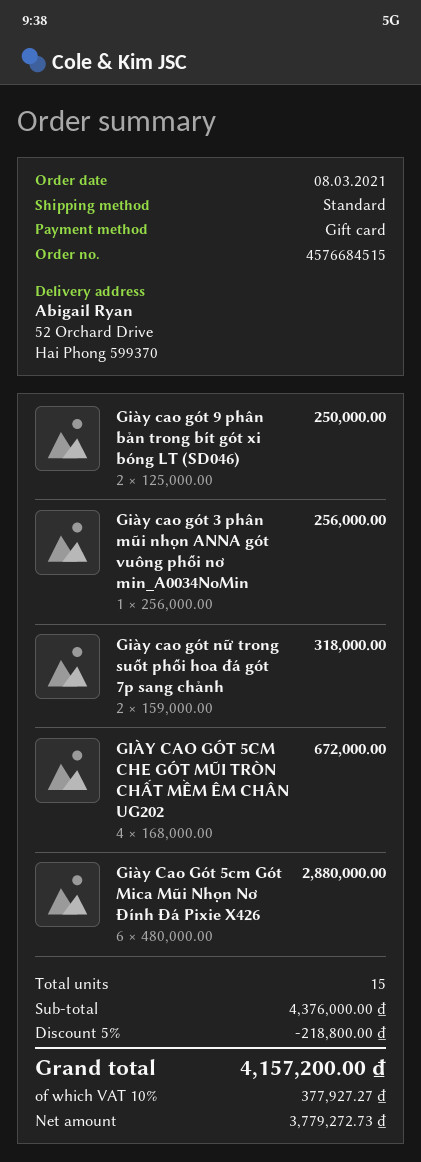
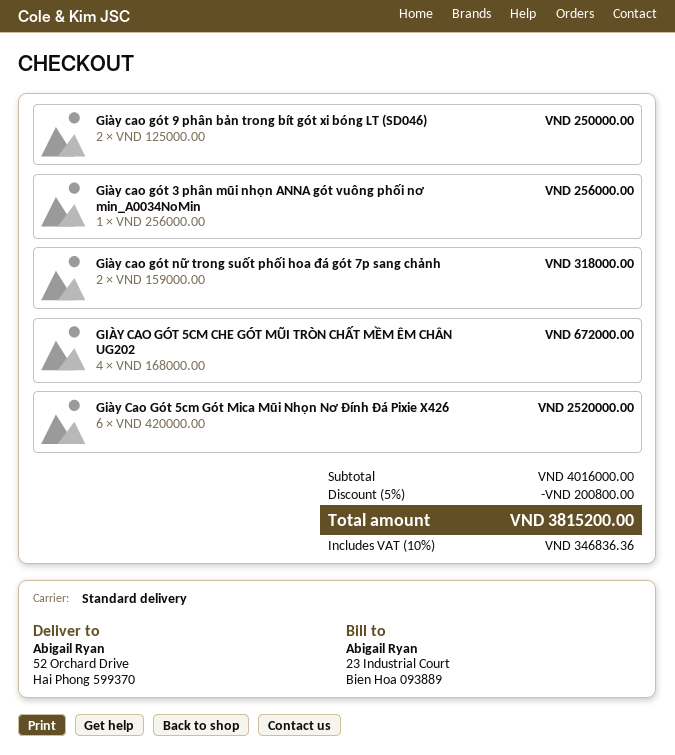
Giày Cao Gót 5cm Gót Mica Mũi Nhọn Nơ Đính Đá Pixie X426: 6 x 480000.00 = 2880000.00 -> 6 x 420000.00 = 2520000.00
subtotal: 4376000.00 -> 4016000.00
discount: 5% = 218800.00 -> 5% = 200800.00
tax: 10% = 377927.27 -> 10% = 346836.36
total: 4157200.00 -> 3815200.00

